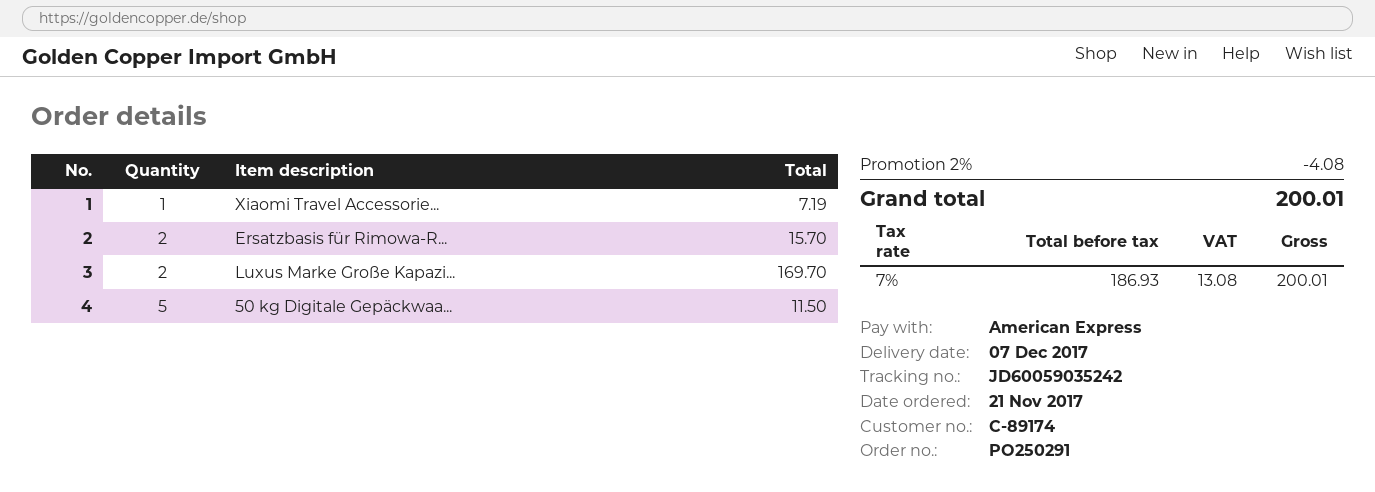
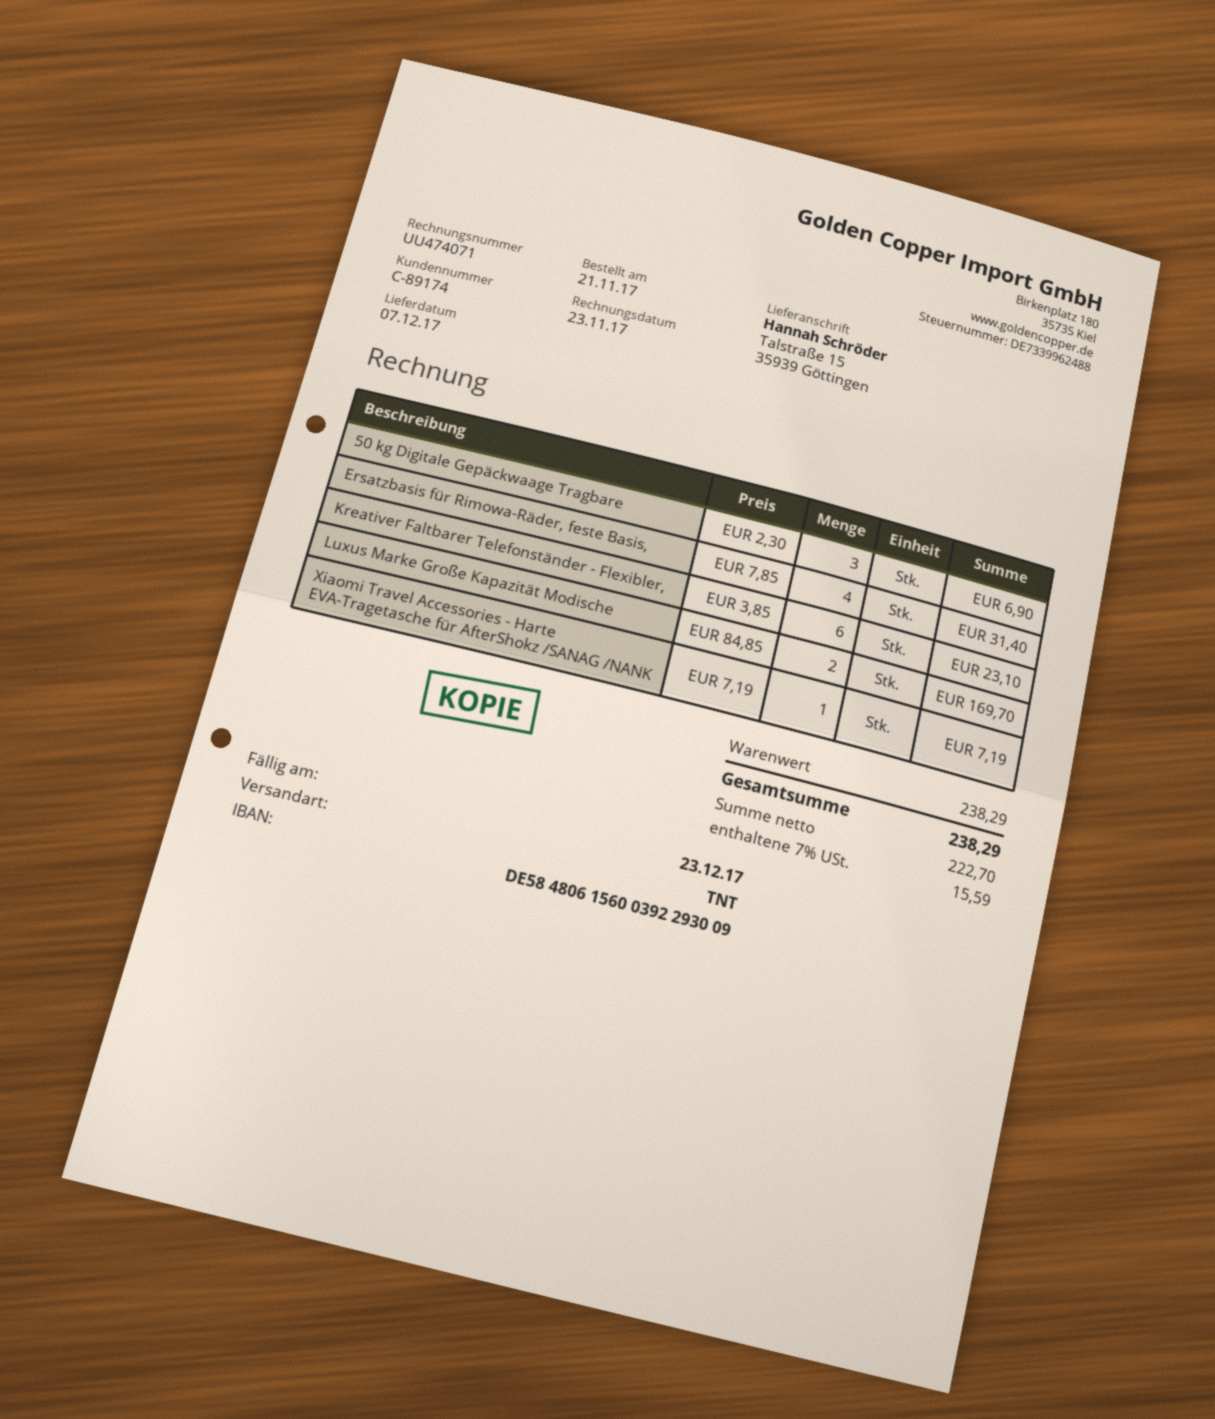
Ersatzbasis für Rimowa-R...: 2 for 15.70 -> 4 for 31.40
50 kg Digitale Gepäckwaa...: 5 for 11.50 -> 3 for 6.90
Kreativer Faltbarer Telefonständer - Flexibler,: none -> 6 for 23.10
discount: 2% = 4.08 -> none
net: 186.93 -> 222.70
tax: 7% = 13.08 -> 7% = 15.59
total: 200.01 -> 238.29

